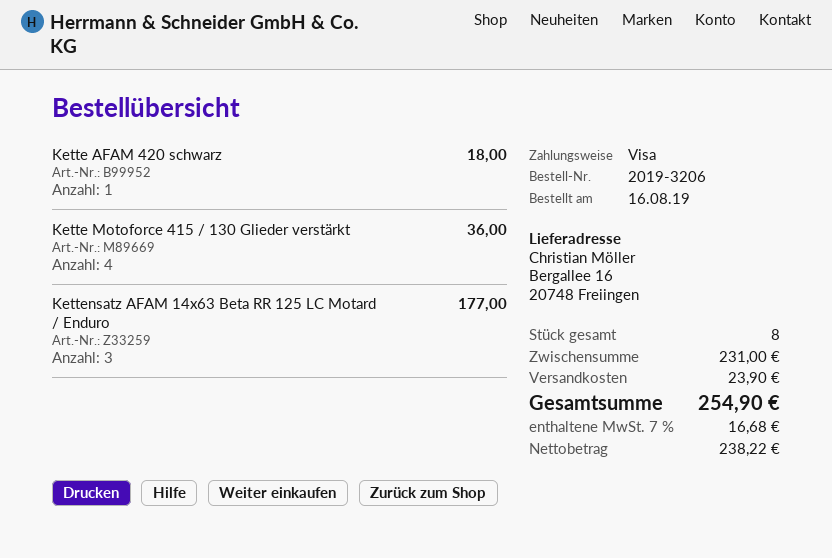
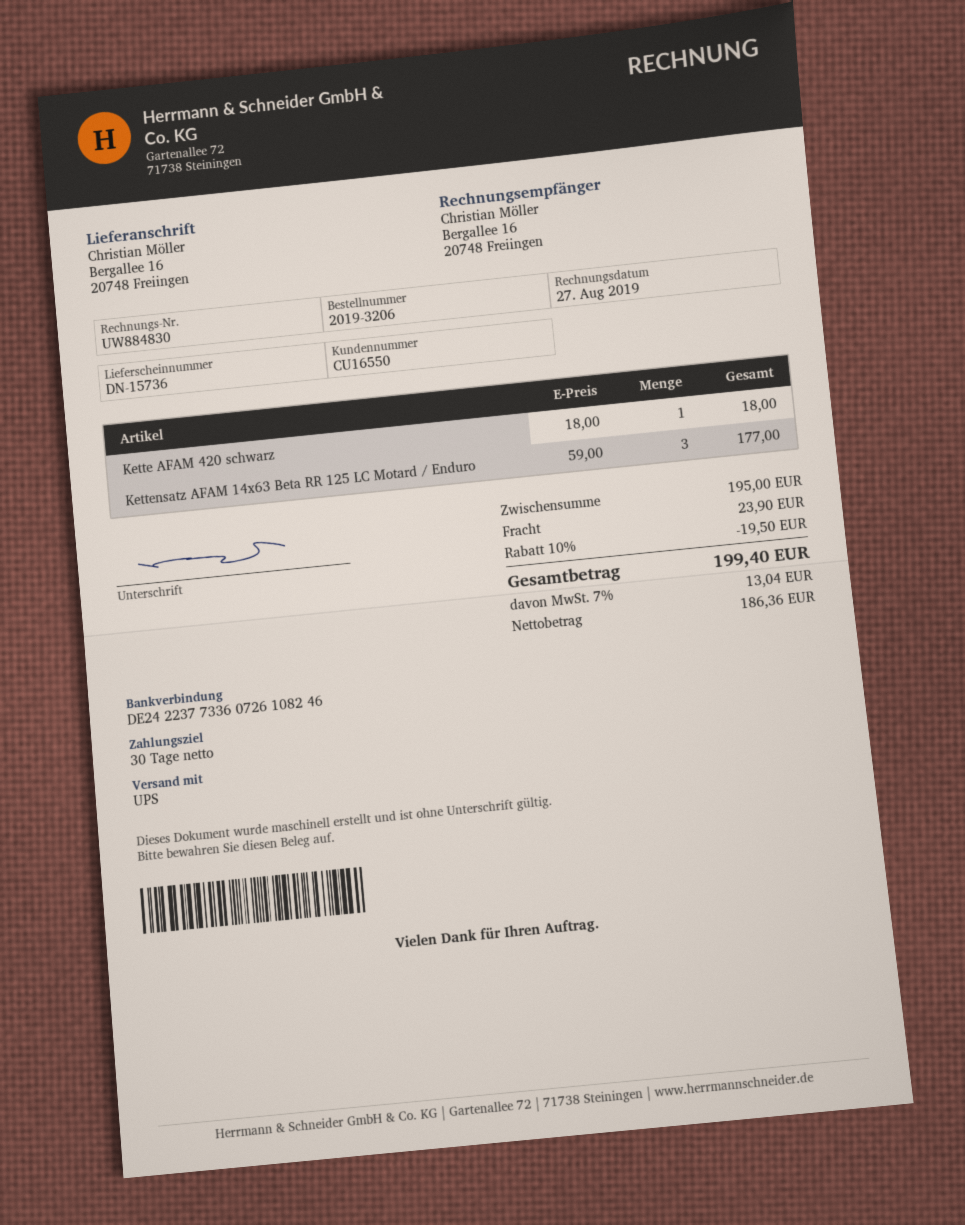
Kette Motoforce 415 / 130 Glieder verstärkt: 4 for 36.00 -> none
subtotal: 231.00 -> 195.00
discount: none -> 10% = 19.50
net: 238.22 -> 186.36
tax: 7% = 16.68 -> 7% = 13.04
total: 254.90 -> 199.40

